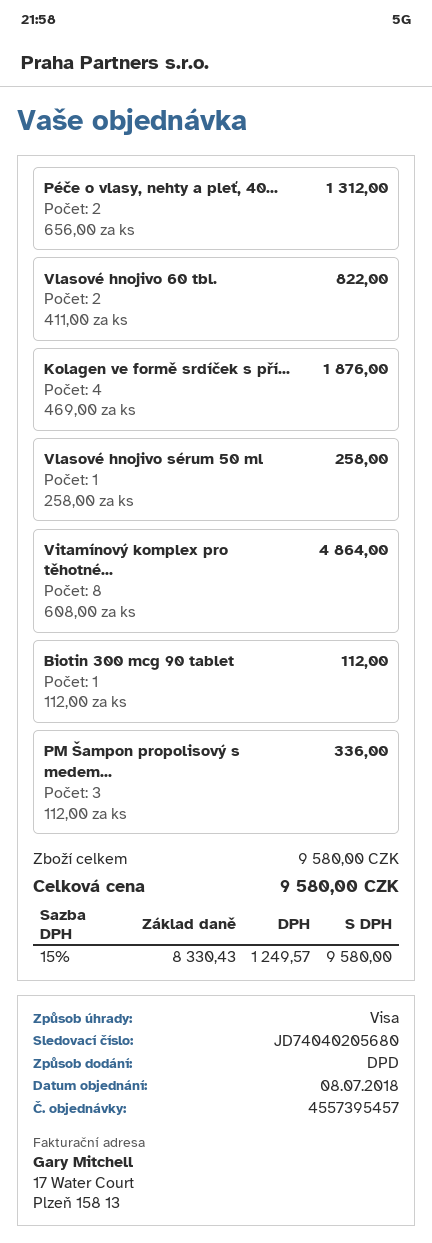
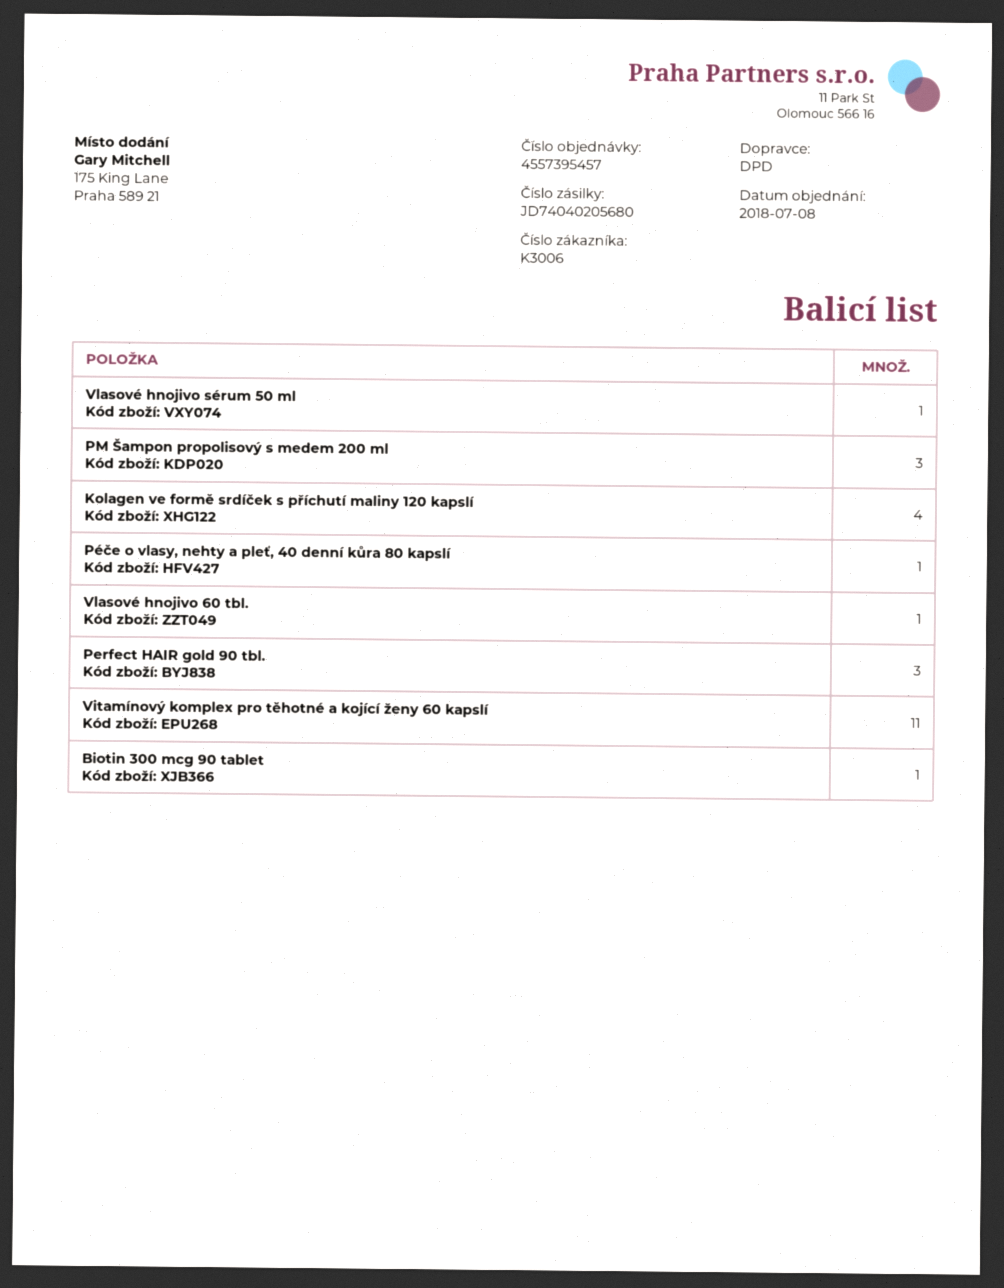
Péče o vlasy, nehty a pleť, 40...: 2 -> 1
Vlasové hnojivo 60 tbl.: 2 -> 1
Vitamínový komplex pro těhotné...: 8 -> 11
Perfect HAIR gold 90 tbl.: none -> 3

